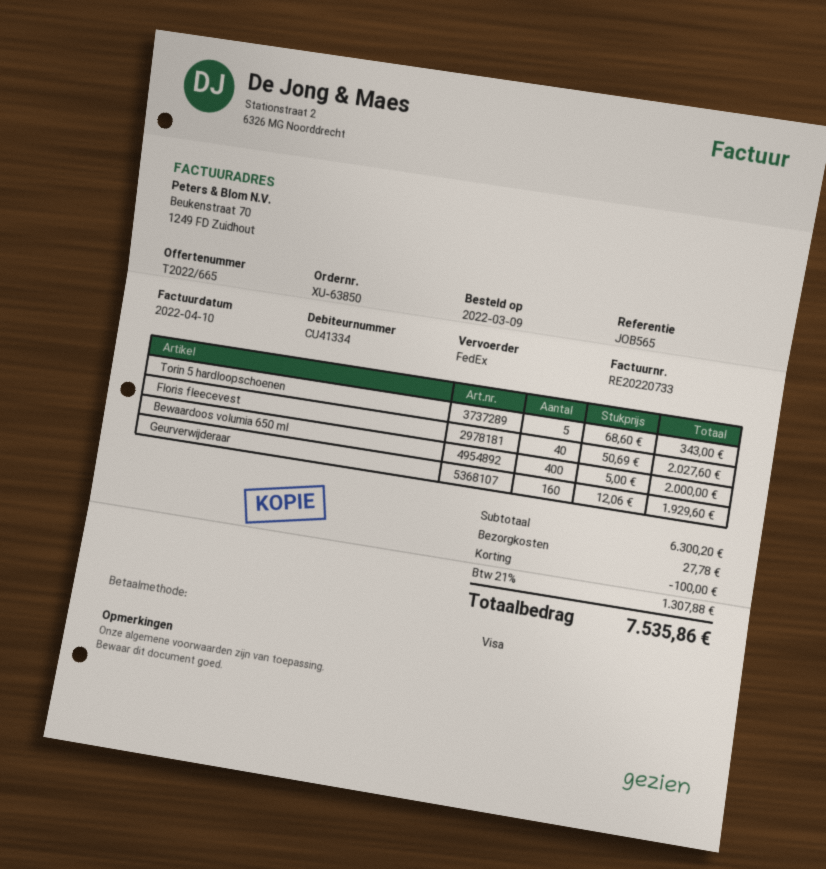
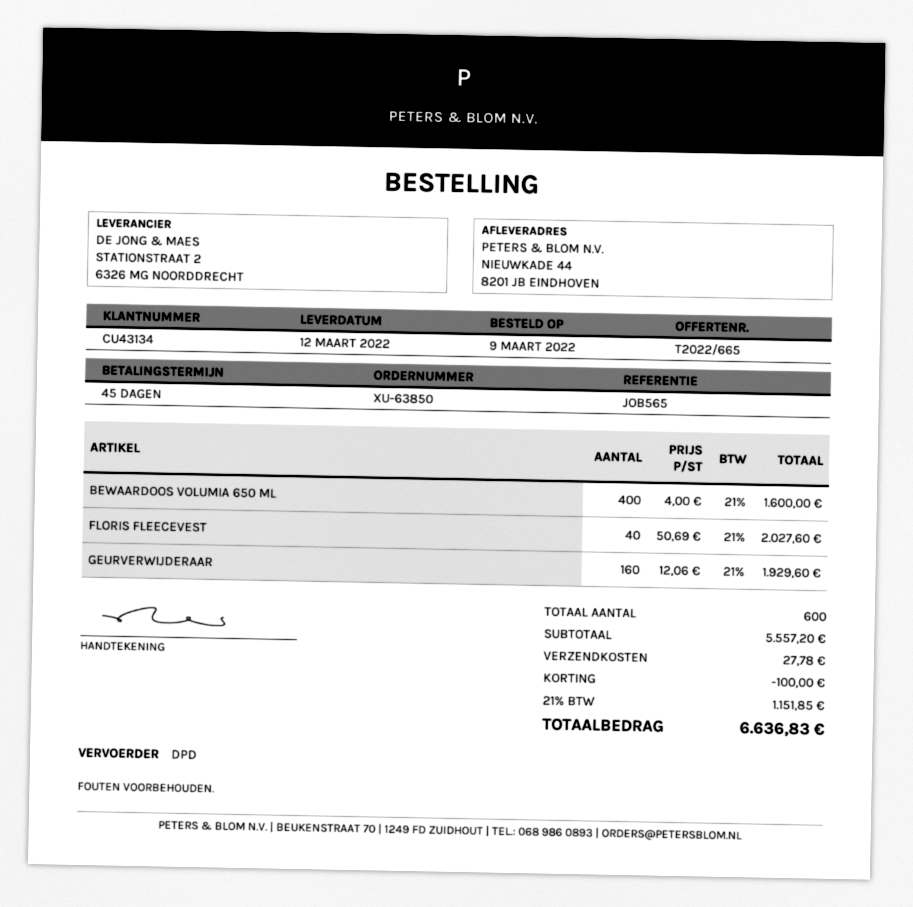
customer number: CU41334 -> CU43134
shipping method: FedEx -> DPD
Torin 5 hardloopschoenen: 5 x 68.60 = 343.00 -> none
Bewaardoos volumia 650 ml: 400 x 5.00 = 2000.00 -> 400 x 4.00 = 1600.00
subtotal: 6300.20 -> 5557.20
tax: 21% = 1307.88 -> 21% = 1151.85
total: 7535.86 -> 6636.83

